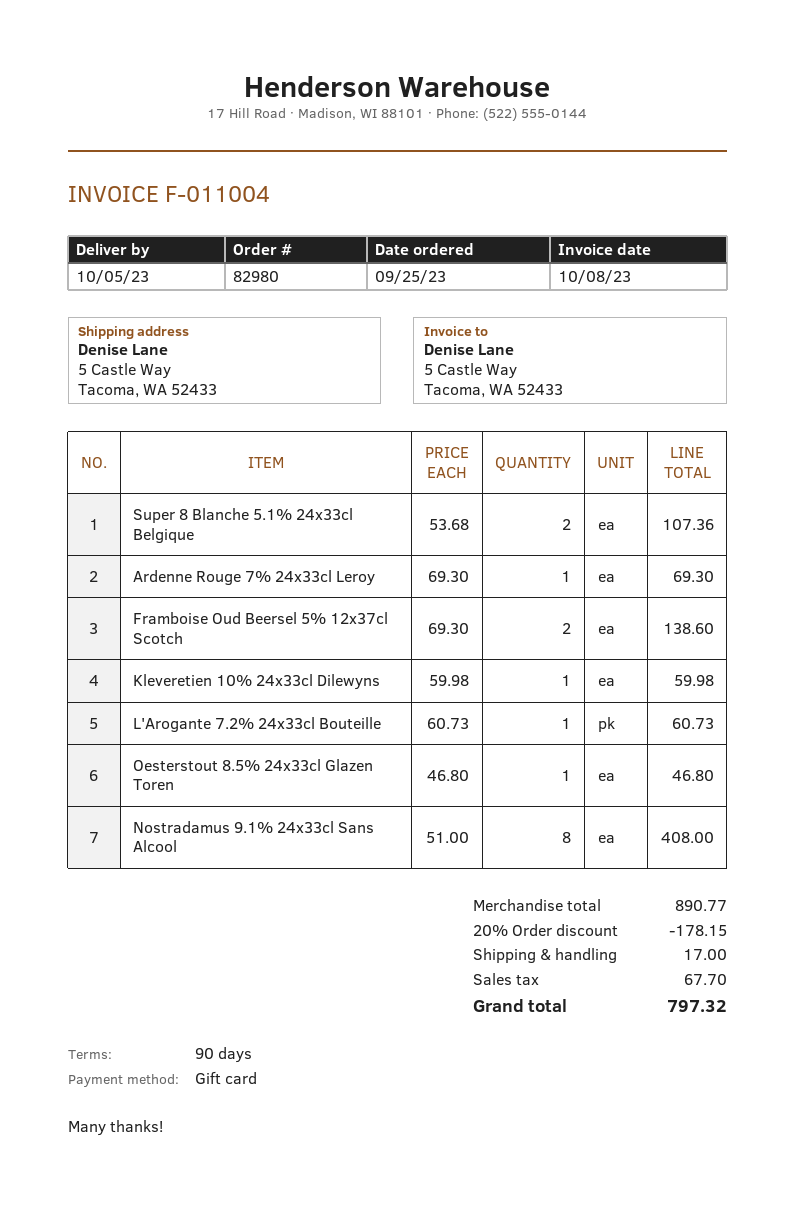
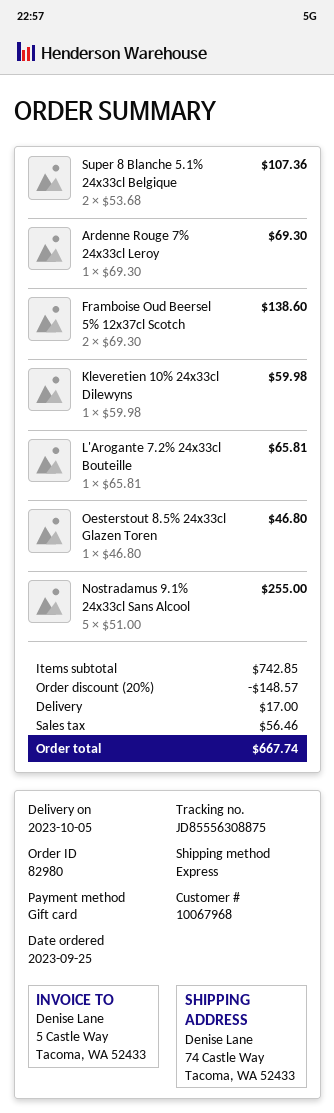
ship to: 5 Castle Way, Tacoma, WA 52433 -> 74 Castle Way, Tacoma, WA 52433
L'Arogante 7.2% 24x33cl Bouteille: 1 x 60.73 = 60.73 -> 1 x 65.81 = 65.81
Nostradamus 9.1% 24x33cl Sans Alcool: 8 x 51.00 = 408.00 -> 5 x 51.00 = 255.00
subtotal: 890.77 -> 742.85
discount: 20% = 178.15 -> 20% = 148.57
tax: 67.70 -> 56.46
total: 797.32 -> 667.74

